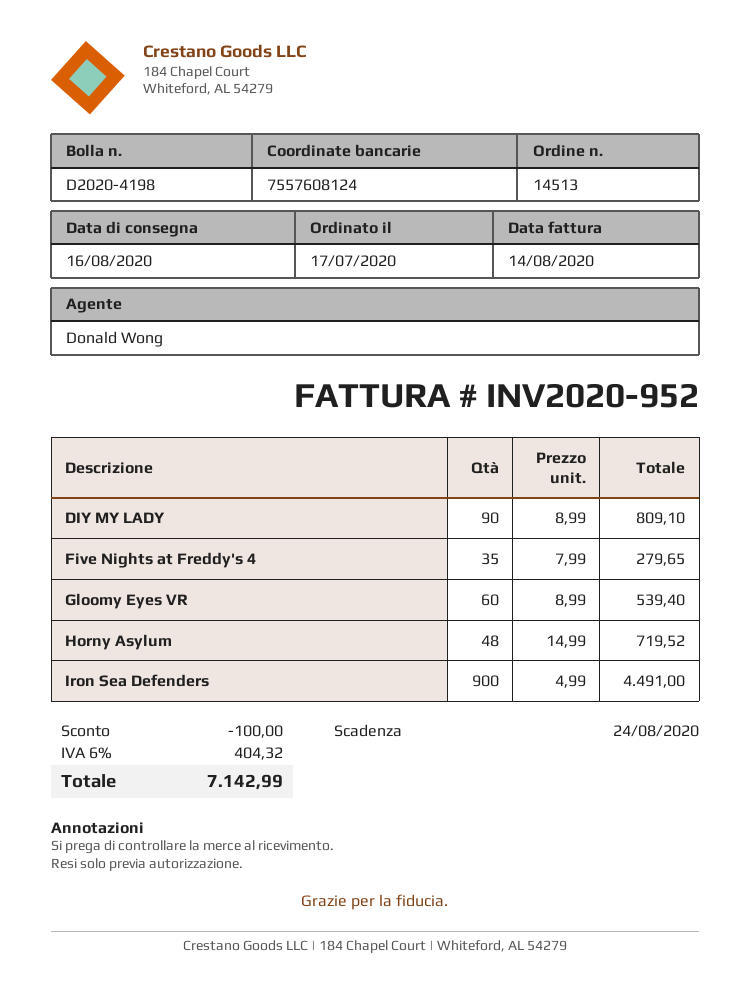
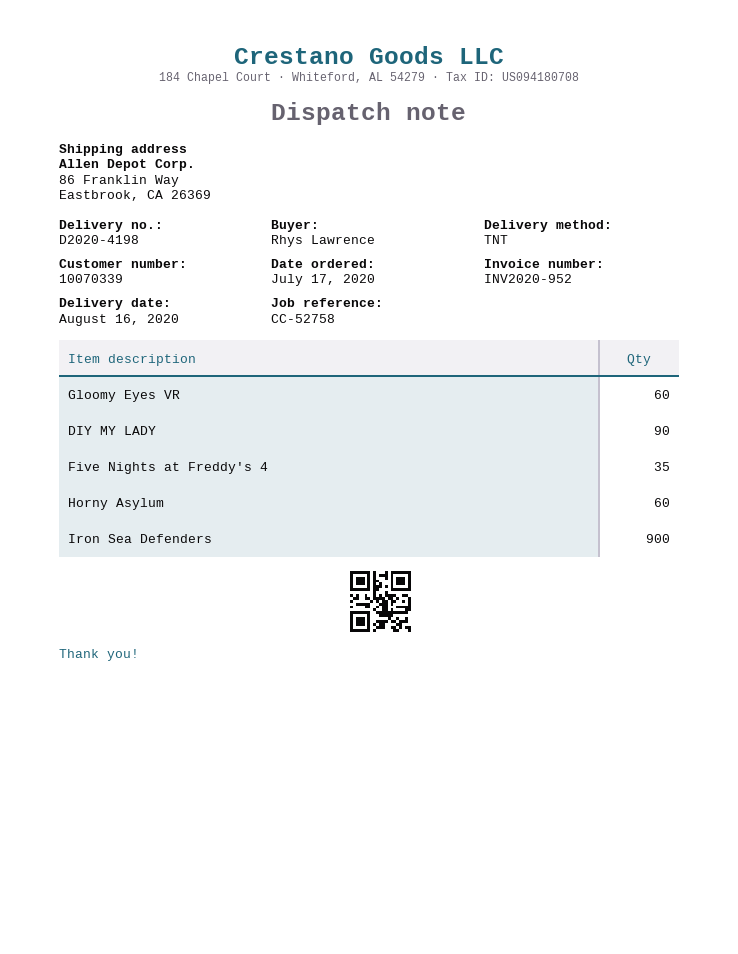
Horny Asylum: 48 -> 60

